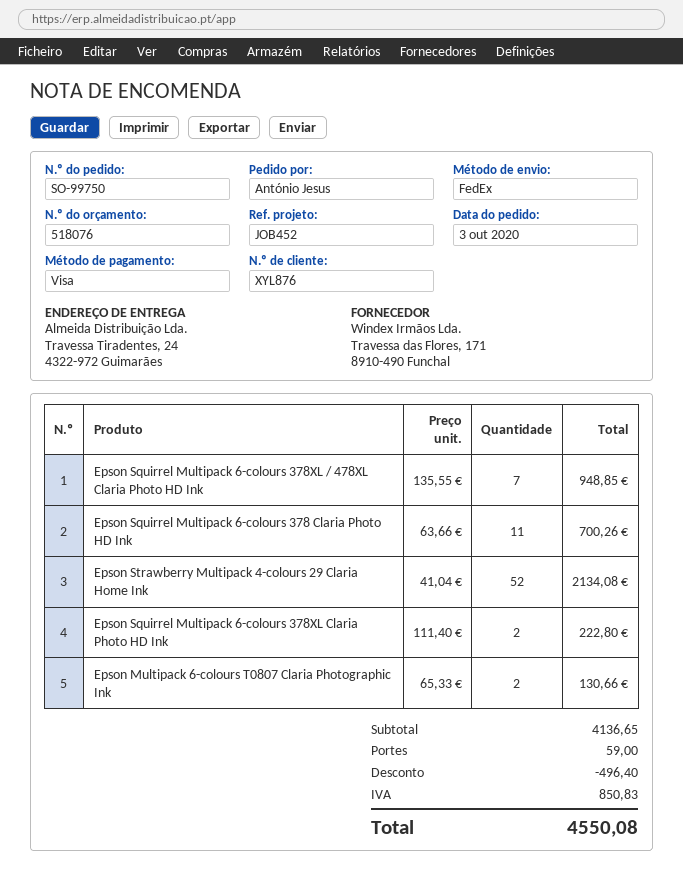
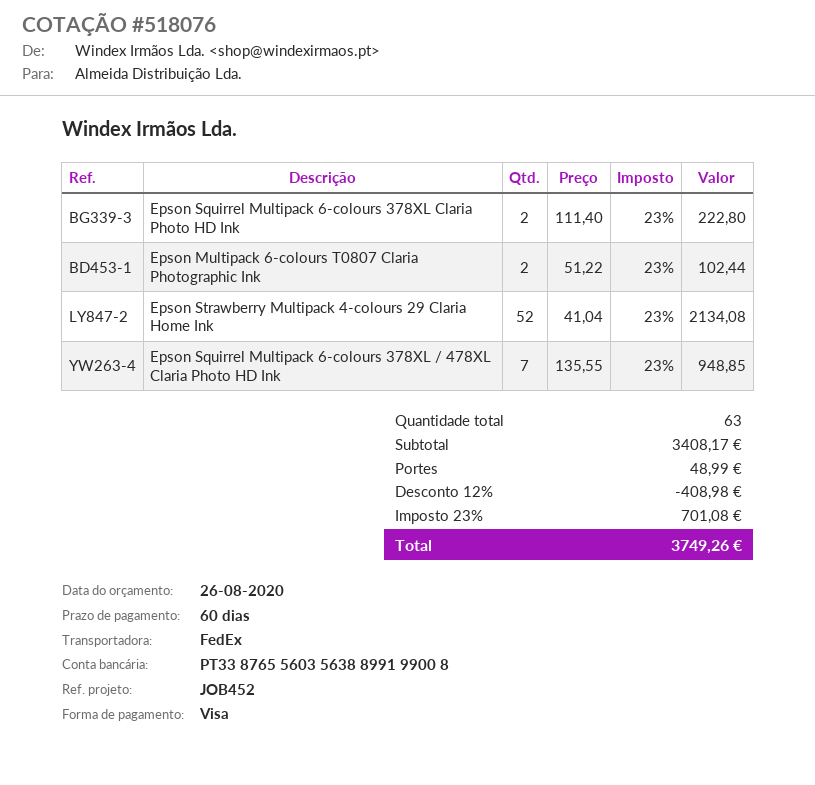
Epson Squirrel Multipack 6-colours 378 Claria Photo HD Ink: 11 x 63.66 = 700.26 -> none
Epson Multipack 6-colours T0807 Claria Photographic Ink: 2 x 65.33 = 130.66 -> 2 x 51.22 = 102.44
subtotal: 4136.65 -> 3408.17
discount: 496.40 -> 408.98
shipping: 59.00 -> 48.99
tax: 850.83 -> 701.08
total: 4550.08 -> 3749.26

